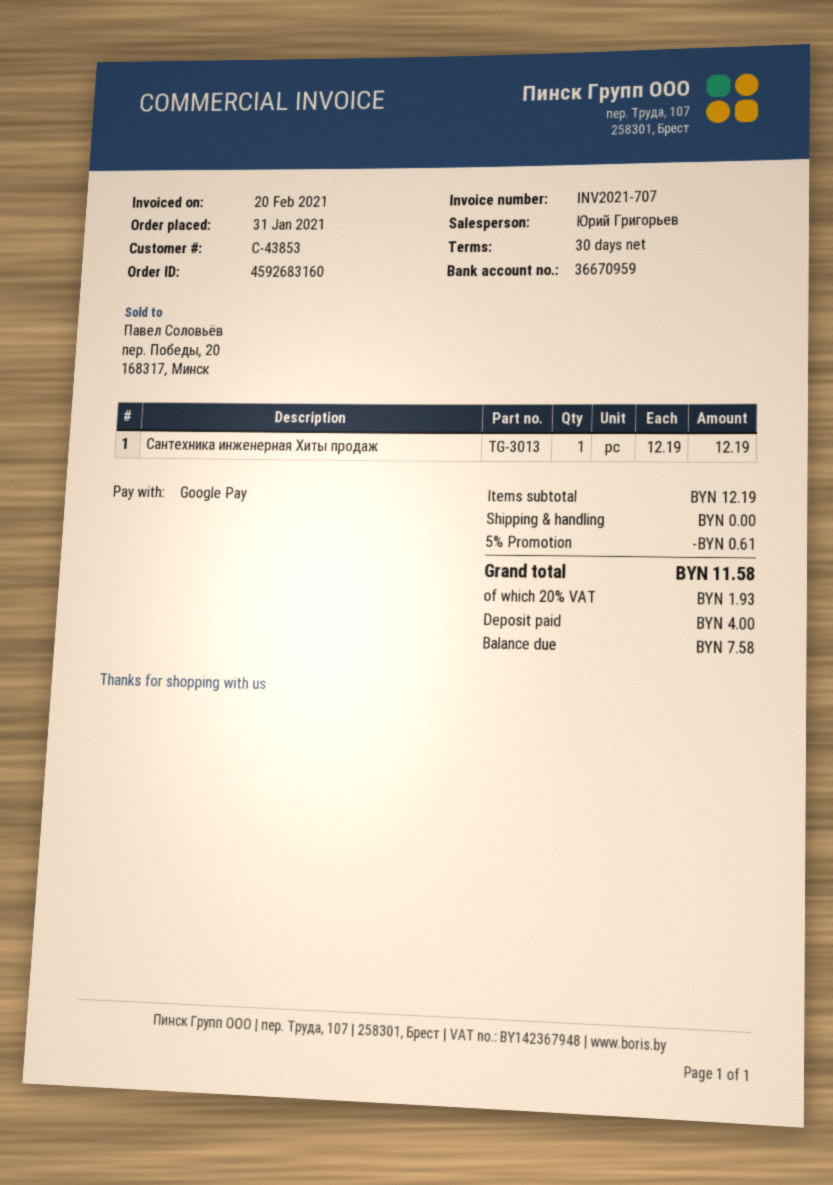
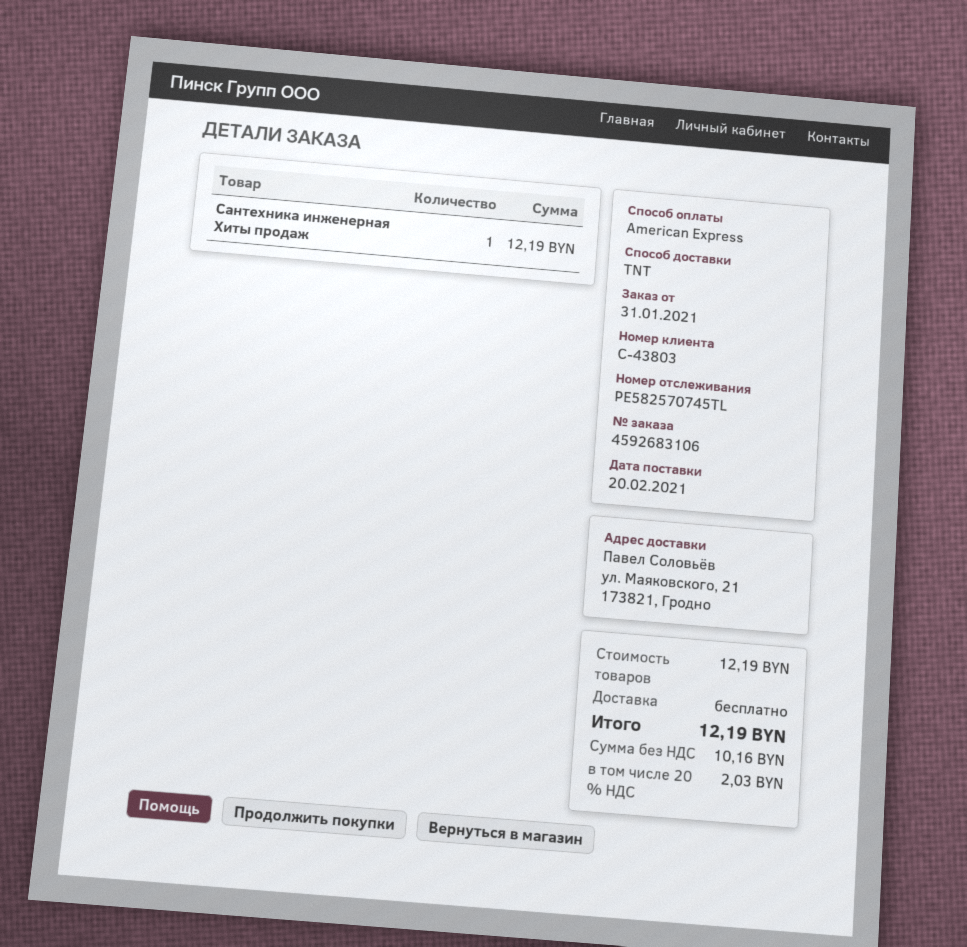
order number: 4592683160 -> 4592683106
customer number: C-43853 -> C-43803
payment method: Google Pay -> American Express
discount: 5% = 0.61 -> none
tax: 20% = 1.93 -> 20% = 2.03
total: 11.58 -> 12.19

